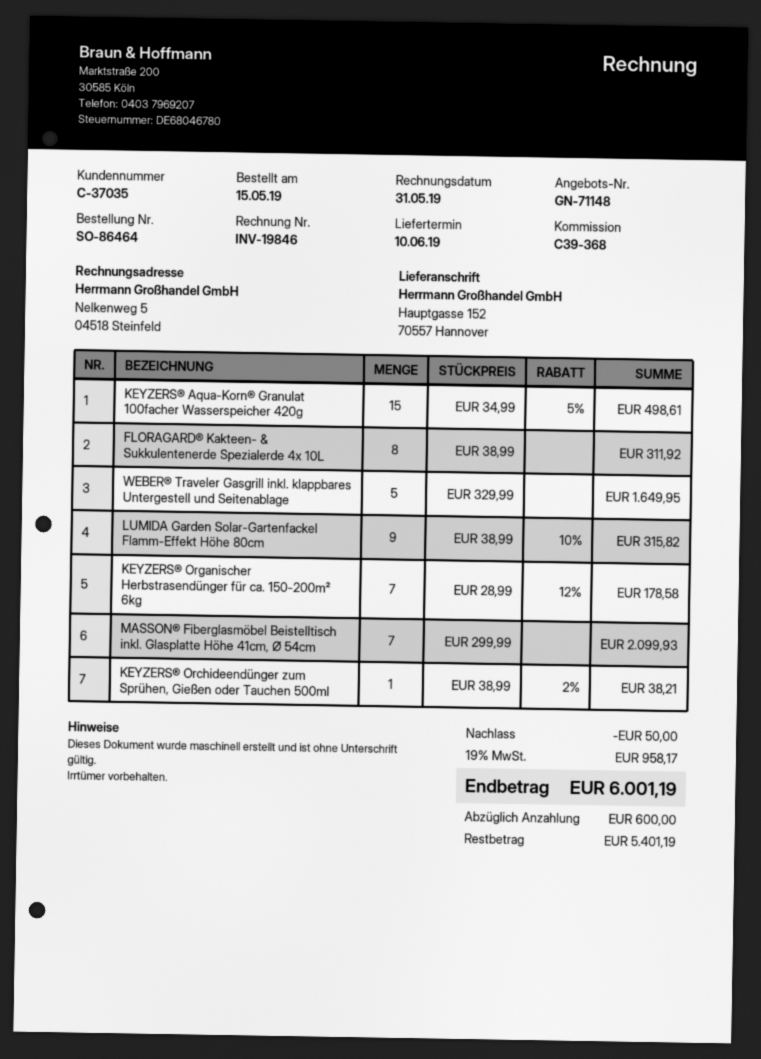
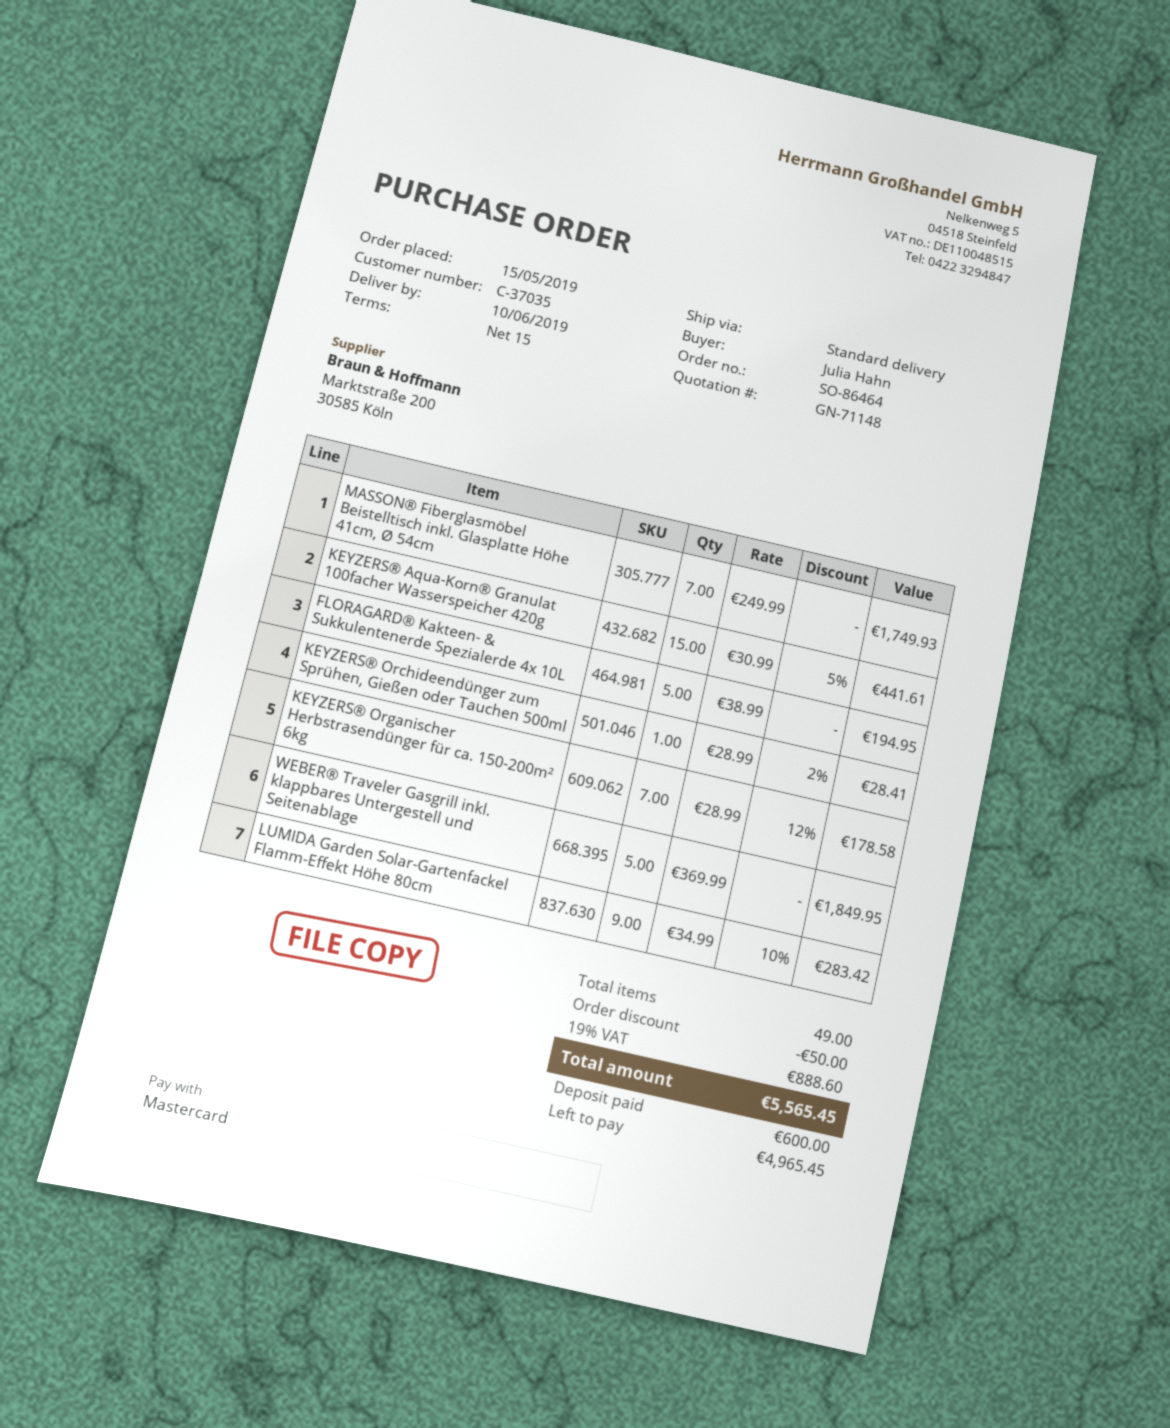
KEYZERS® Aqua-Korn® Granulat 100facher Wasserspeicher 420g: 15 x 34.99 - 5% = 498.61 -> 15 x 30.99 - 5% = 441.61
FLORAGARD® Kakteen- & Sukkulentenerde Spezialerde 4x 10L: 8 x 38.99 = 311.92 -> 5 x 38.99 = 194.95
WEBER® Traveler Gasgrill inkl. klappbares Untergestell und Seitenablage: 5 x 329.99 = 1649.95 -> 5 x 369.99 = 1849.95
LUMIDA Garden Solar-Gartenfackel Flamm-Effekt Höhe 80cm: 9 x 38.99 - 10% = 315.82 -> 9 x 34.99 - 10% = 283.42
MASSON® Fiberglasmöbel Beistelltisch inkl. Glasplatte Höhe 41cm, Ø 54cm: 7 x 299.99 = 2099.93 -> 7 x 249.99 = 1749.93
KEYZERS® Orchideendünger zum Sprühen, Gießen oder Tauchen 500ml: 1 x 38.99 - 2% = 38.21 -> 1 x 28.99 - 2% = 28.41
tax: 19% = 958.17 -> 19% = 888.60
total: 6001.19 -> 5565.45
balance: 5401.19 -> 4965.45

